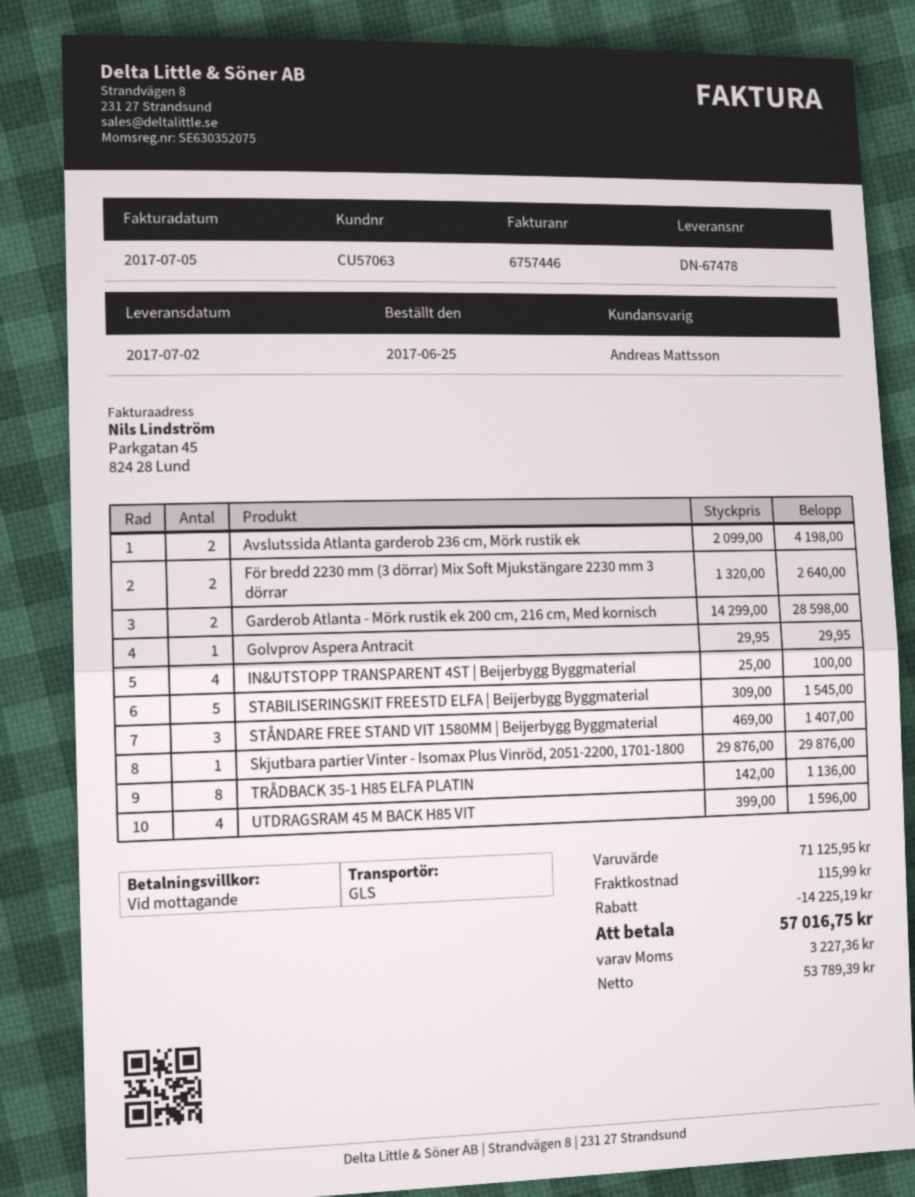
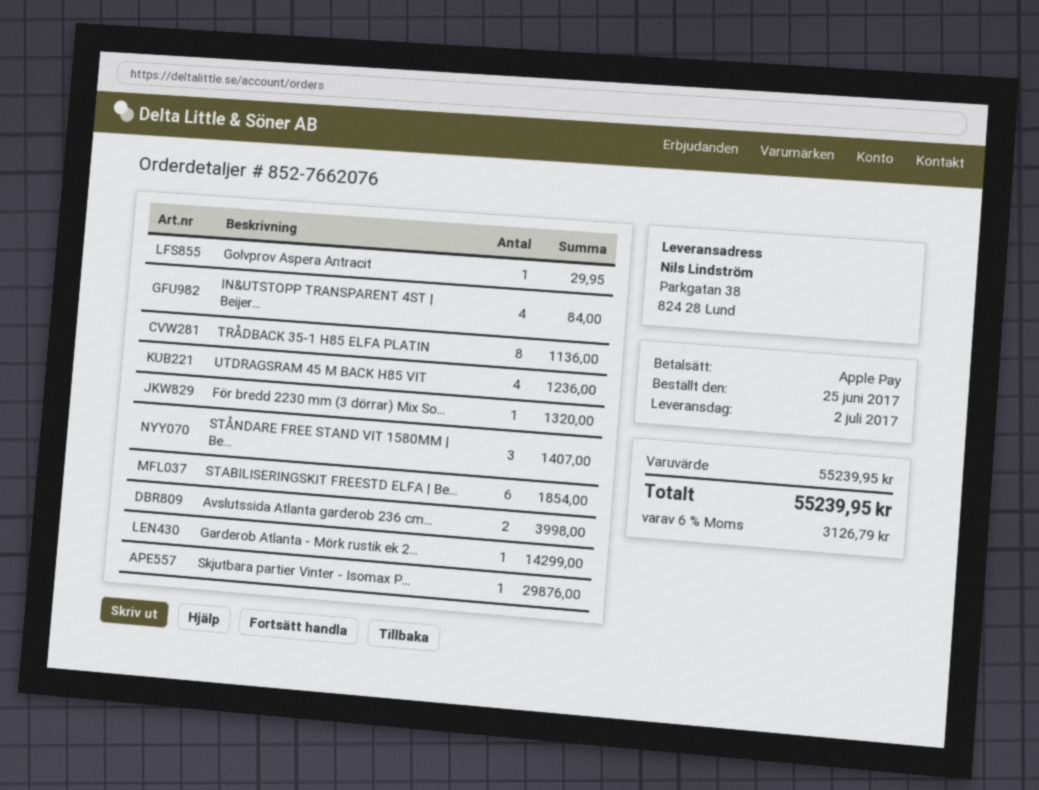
Avslutssida Atlanta garderob 236 cm, Mörk rustik ek: 2 for 4198.00 -> 2 for 3998.00
För bredd 2230 mm (3 dörrar) Mix Soft Mjukstängare 2230 mm 3 dörrar: 2 for 2640.00 -> 1 for 1320.00
Garderob Atlanta - Mörk rustik ek 200 cm, 216 cm, Med kornisch: 2 for 28598.00 -> 1 for 14299.00
IN&UTSTOPP TRANSPARENT 4ST | Beijerbygg Byggmaterial: 4 for 100.00 -> 4 for 84.00
STABILISERINGSKIT FREESTD ELFA | Beijerbygg Byggmaterial: 5 for 1545.00 -> 6 for 1854.00
UTDRAGSRAM 45 M BACK H85 VIT: 4 for 1596.00 -> 4 for 1236.00
subtotal: 71125.95 -> 55239.95
discount: 14225.19 -> none
shipping: 115.99 -> none
tax: 3227.36 -> 3126.79
total: 57016.75 -> 55239.95

